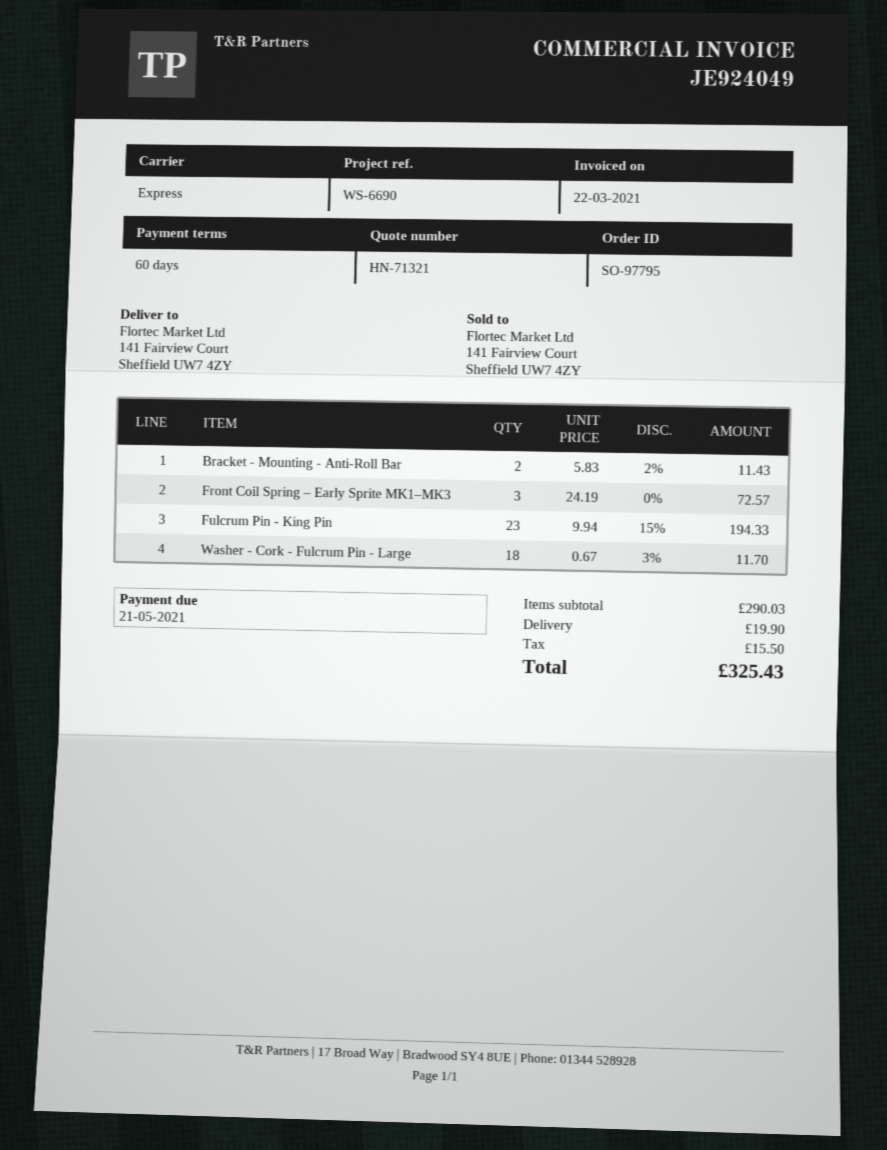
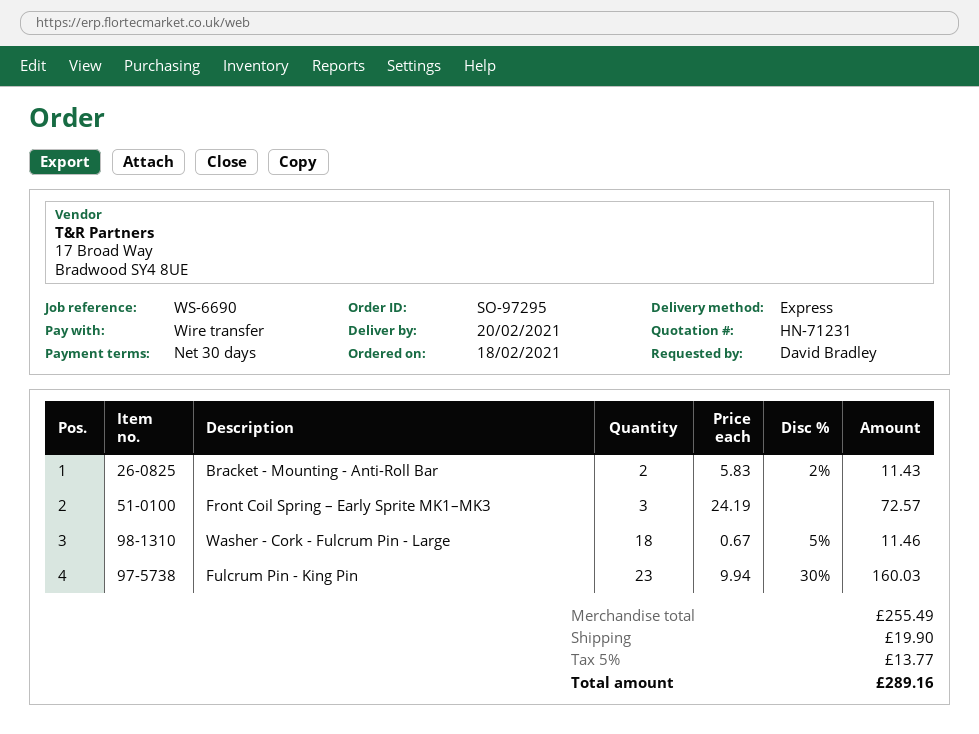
quote number: HN-71321 -> HN-71231
order number: SO-97795 -> SO-97295
payment terms: 60 days -> 30 days
Fulcrum Pin - King Pin: 23 x 9.94 - 15% = 194.33 -> 23 x 9.94 - 30% = 160.03
Washer - Cork - Fulcrum Pin - Large: 18 x 0.67 - 3% = 11.70 -> 18 x 0.67 - 5% = 11.46
subtotal: 290.03 -> 255.49
tax: 15.50 -> 13.77
total: 325.43 -> 289.16

